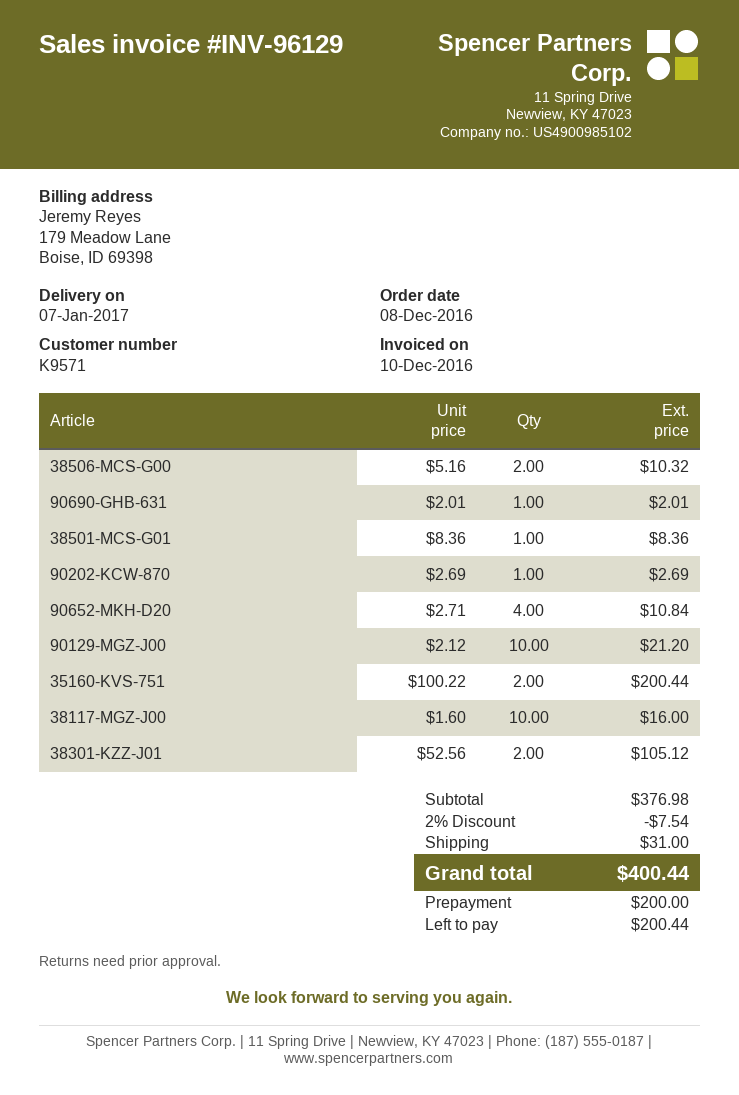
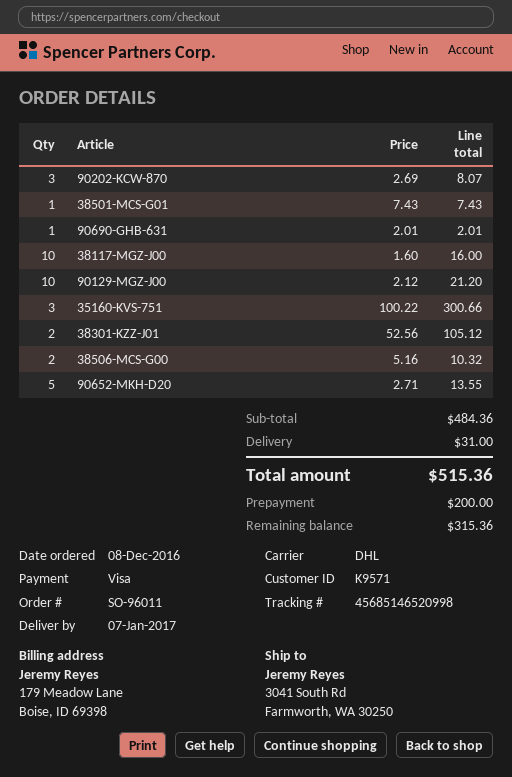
38501-MCS-G01: 1 x 8.36 = 8.36 -> 1 x 7.43 = 7.43
90202-KCW-870: 1 x 2.69 = 2.69 -> 3 x 2.69 = 8.07
90652-MKH-D20: 4 x 2.71 = 10.84 -> 5 x 2.71 = 13.55
35160-KVS-751: 2 x 100.22 = 200.44 -> 3 x 100.22 = 300.66
subtotal: 376.98 -> 484.36
discount: 2% = 7.54 -> none
total: 400.44 -> 515.36
balance: 200.44 -> 315.36

